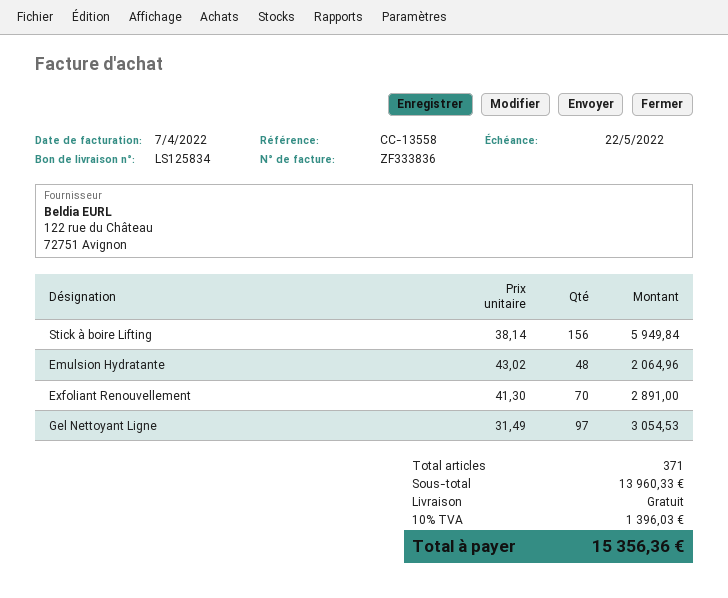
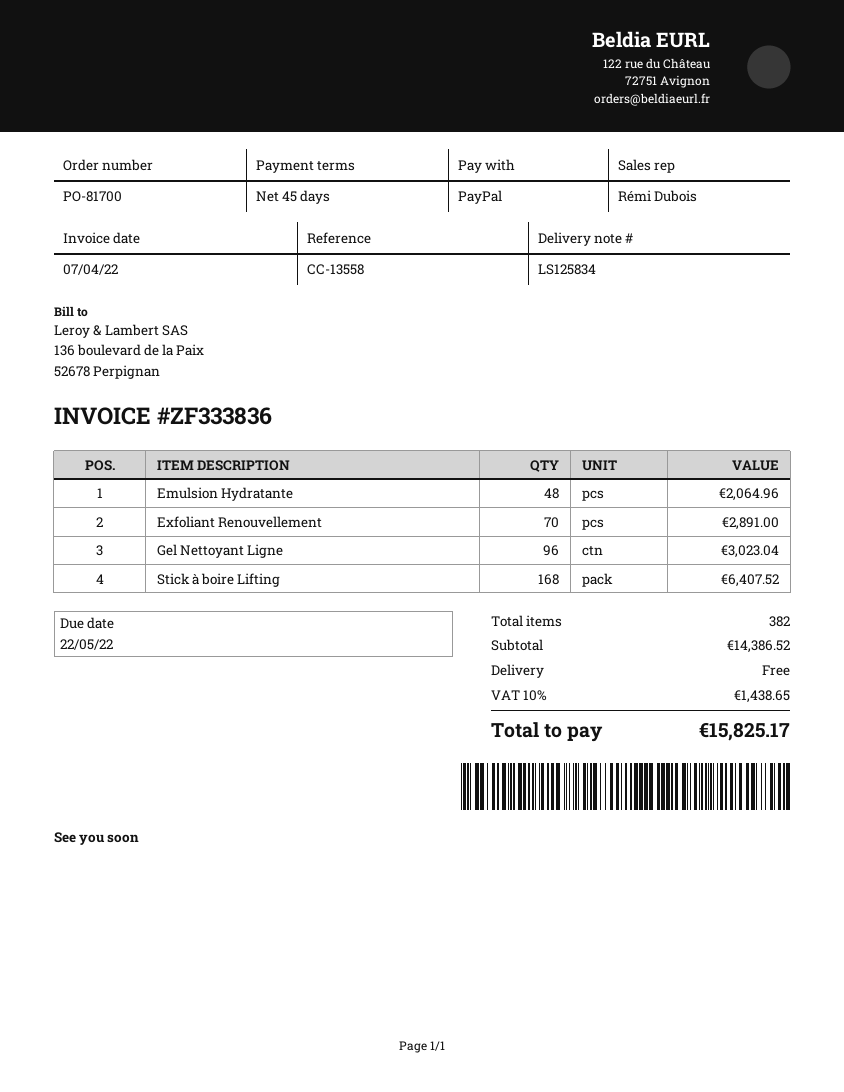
Stick à boire Lifting: 156 for 5949.84 -> 168 for 6407.52
Gel Nettoyant Ligne: 97 for 3054.53 -> 96 for 3023.04
total quantity: 371 -> 382
subtotal: 13960.33 -> 14386.52
tax: 10% = 1396.03 -> 10% = 1438.65
total: 15356.36 -> 15825.17

